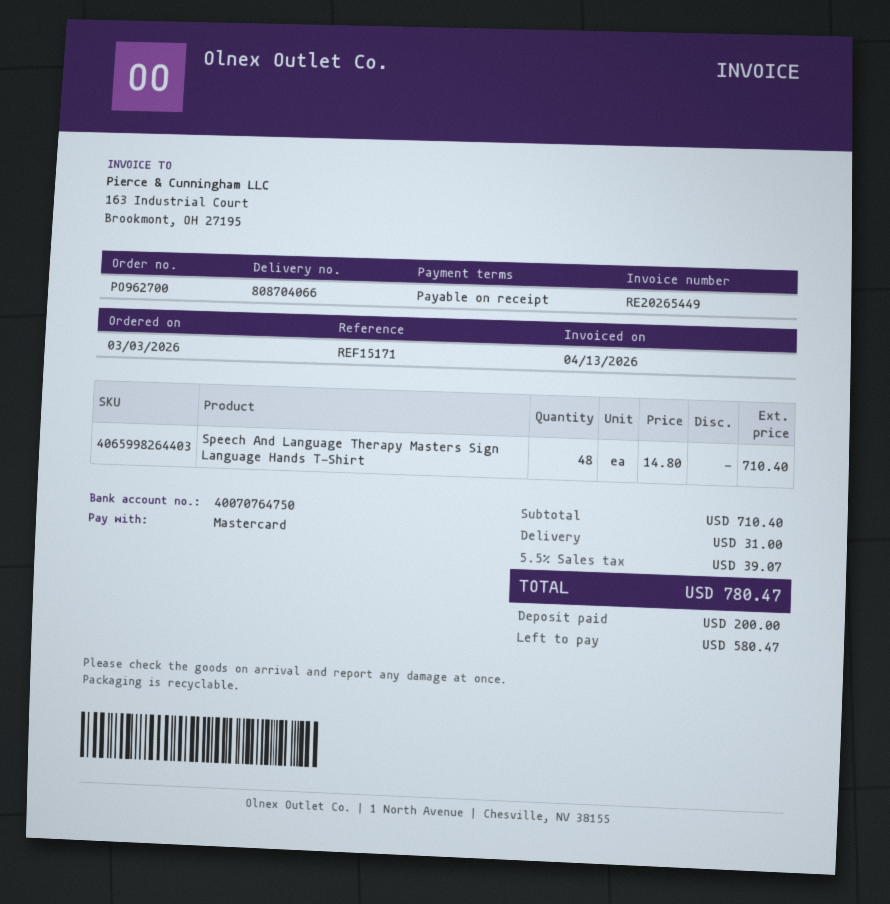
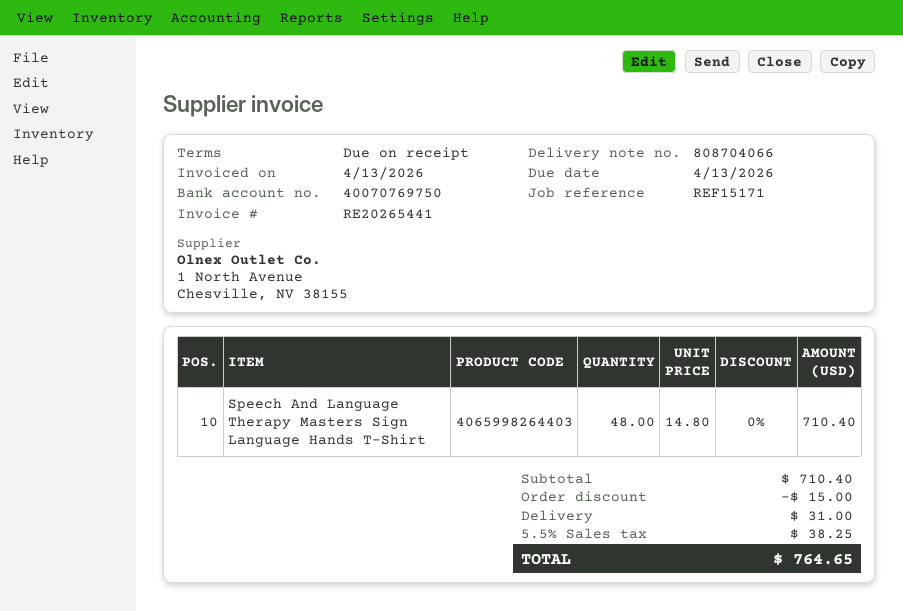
invoice number: RE20265449 -> RE20265441
bank account: 40070764750 -> 40070769750
discount: none -> 15.00
tax: 5.5% = 39.07 -> 5.5% = 38.25
total: 780.47 -> 764.65

